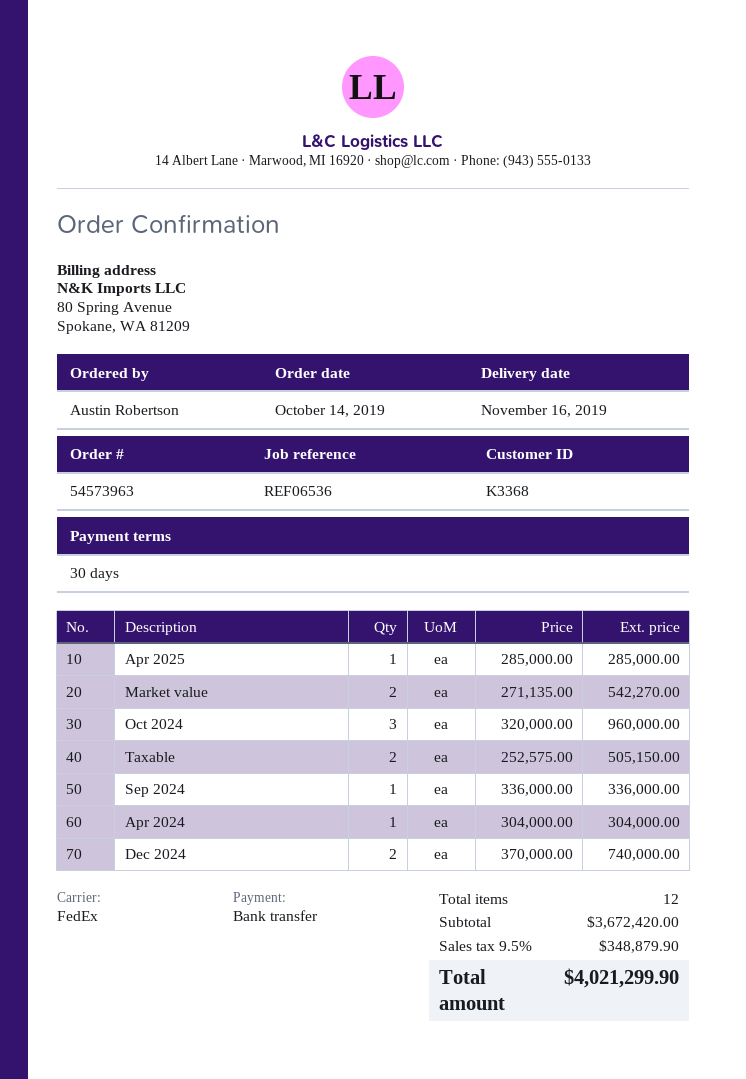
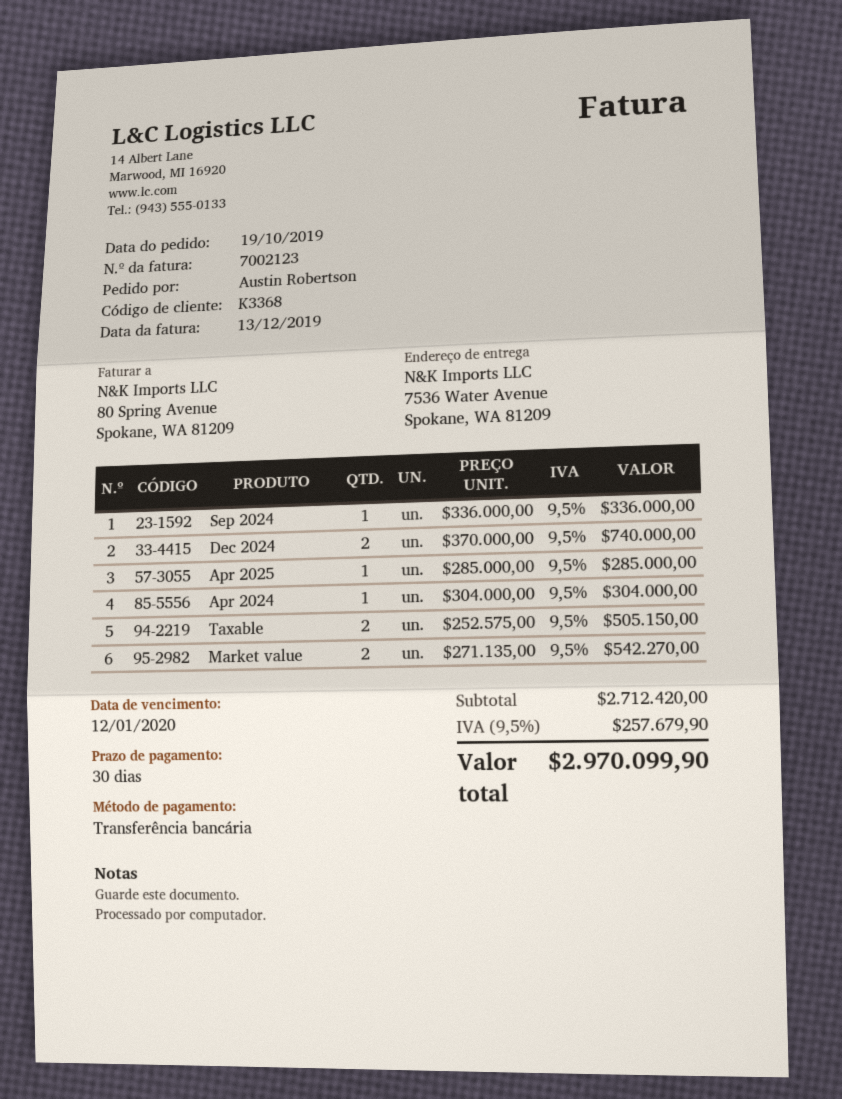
order date: 2019-10-14 -> 2019-10-19
Oct 2024: 3 x 320000.00 = 960000.00 -> none
subtotal: 3672420.00 -> 2712420.00
tax: 9.5% = 348879.90 -> 9.5% = 257679.90
total: 4021299.90 -> 2970099.90

